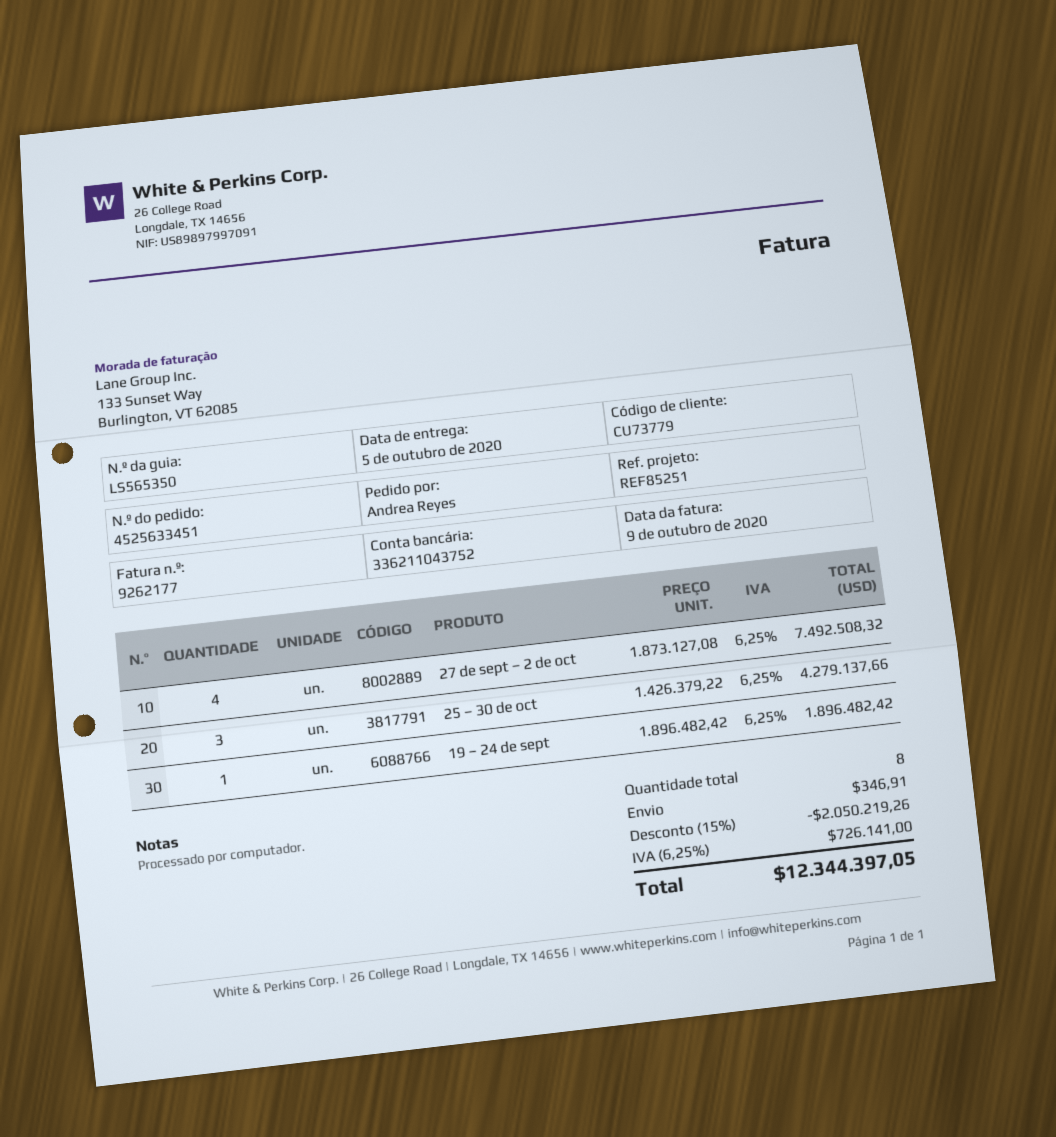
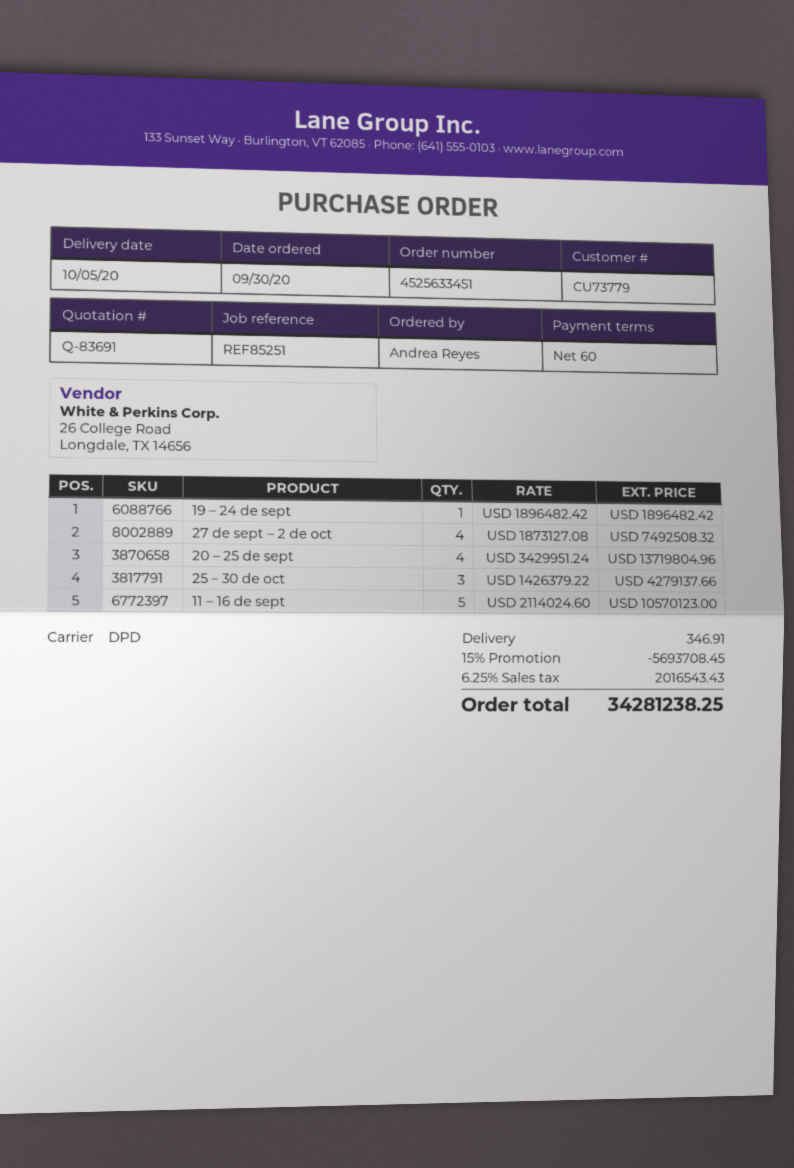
20 – 25 de sept: none -> 4 x 3429951.24 = 13719804.96
11 – 16 de sept: none -> 5 x 2114024.60 = 10570123.00
discount: 15% = 2050219.26 -> 15% = 5693708.45
tax: 6.25% = 726141.00 -> 6.25% = 2016543.43
total: 12344397.05 -> 34281238.25

